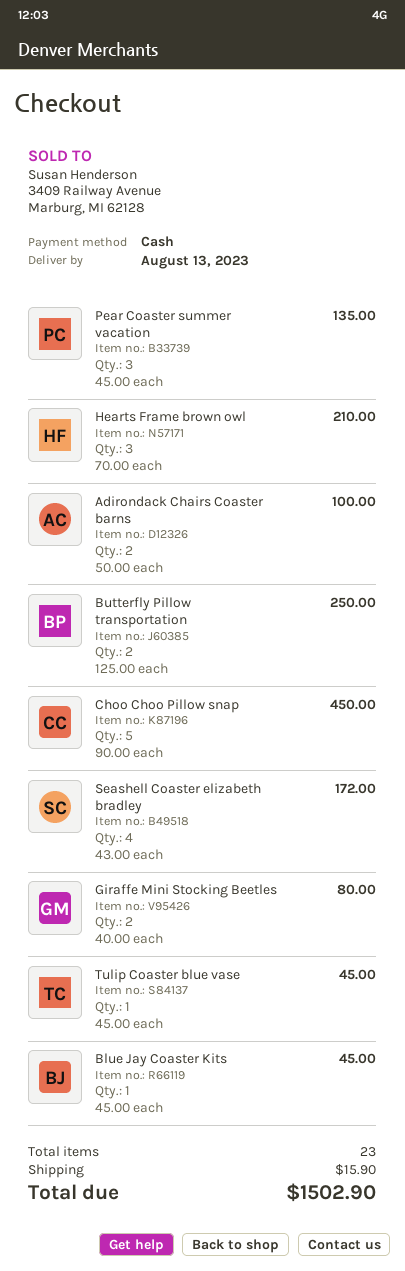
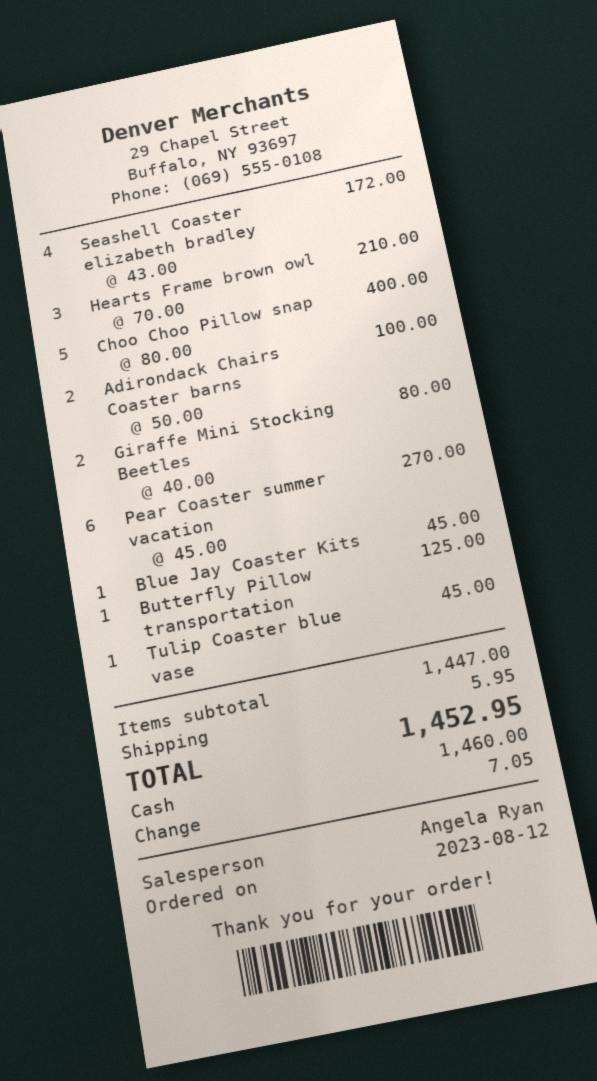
Pear Coaster summer vacation: 3 x 45.00 = 135.00 -> 6 x 45.00 = 270.00
Butterfly Pillow transportation: 2 x 125.00 = 250.00 -> 1 x 125.00 = 125.00
Choo Choo Pillow snap: 5 x 90.00 = 450.00 -> 5 x 80.00 = 400.00
shipping: 15.90 -> 5.95
total: 1502.90 -> 1452.95

